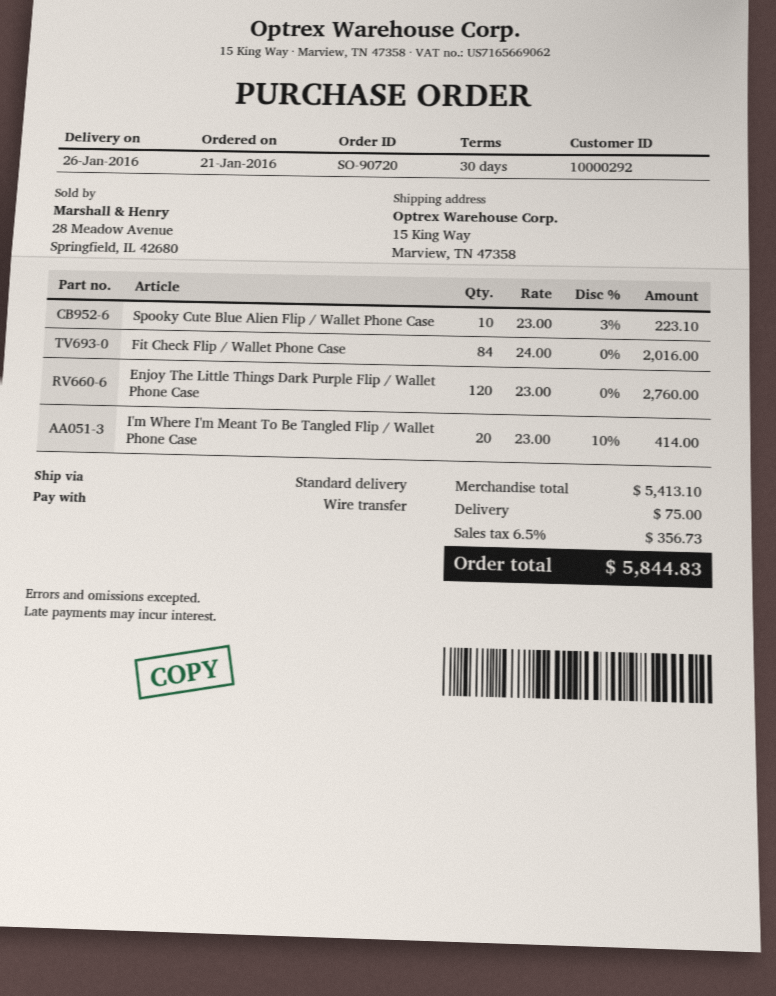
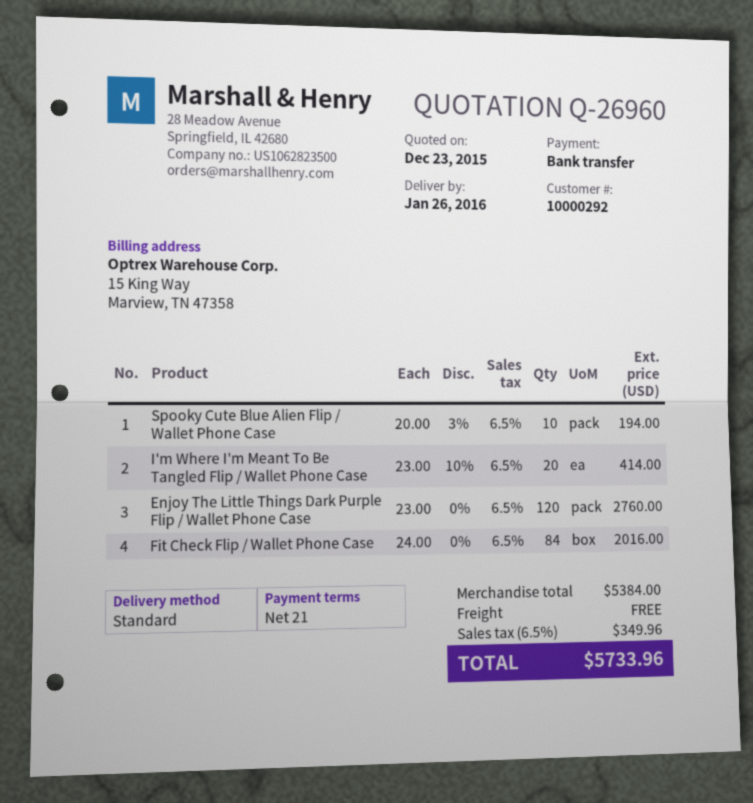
payment terms: 30 days -> 21 days
Spooky Cute Blue Alien Flip / Wallet Phone Case: 10 x 23.00 - 3% = 223.10 -> 10 x 20.00 - 3% = 194.00
subtotal: 5413.10 -> 5384.00
shipping: 75.00 -> 0.00
tax: 6.5% = 356.73 -> 6.5% = 349.96
total: 5844.83 -> 5733.96

